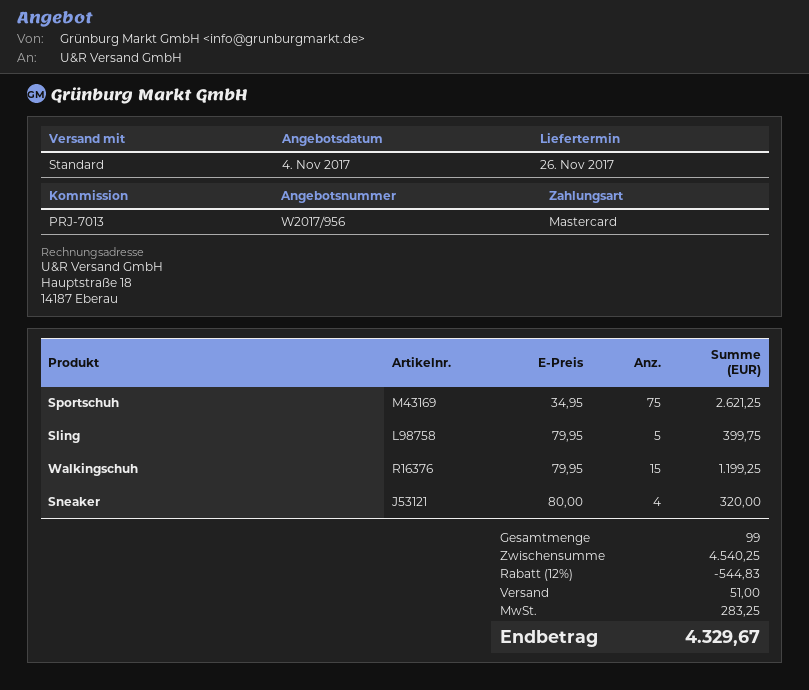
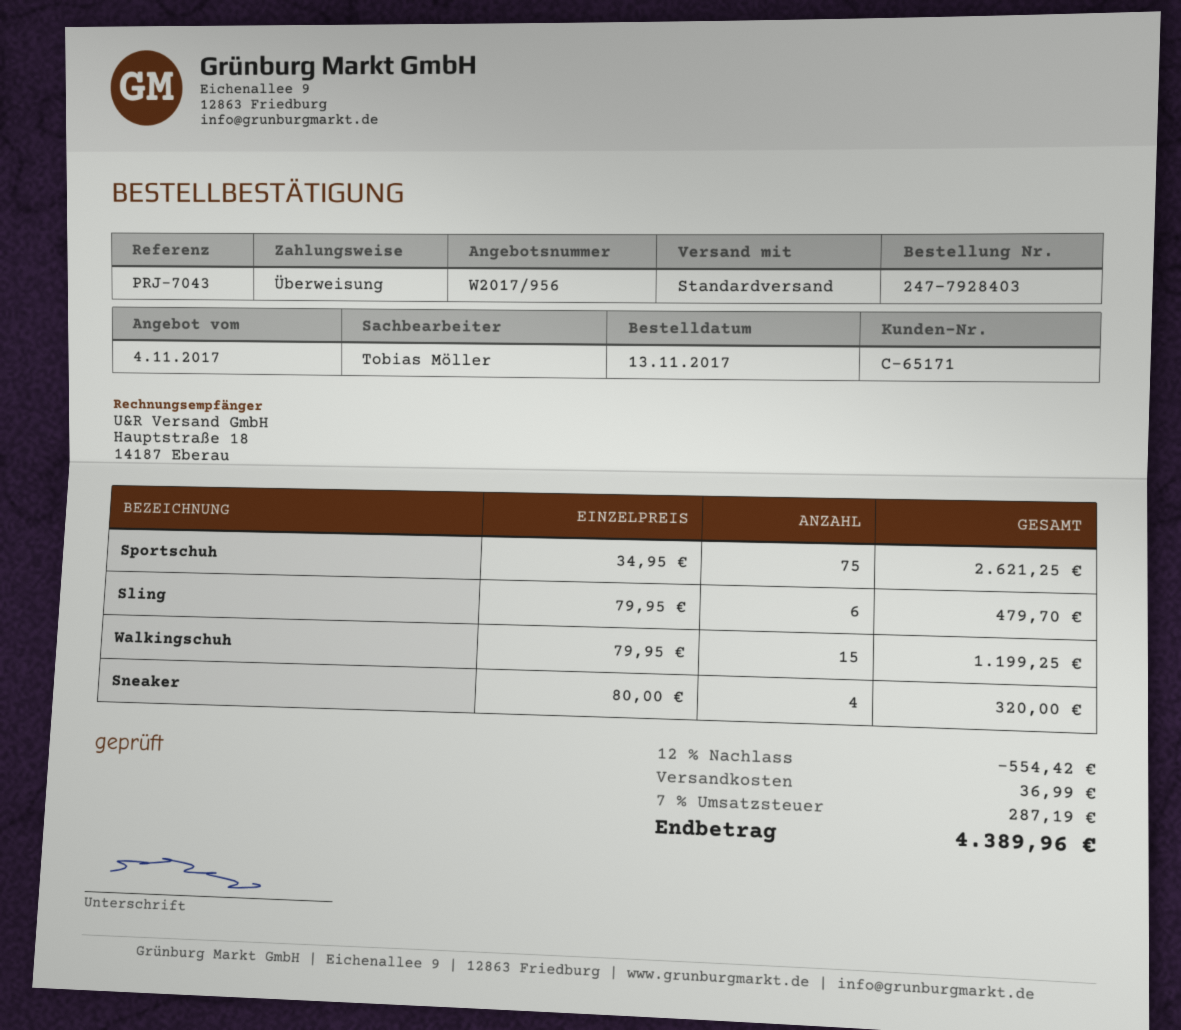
reference: PRJ-7013 -> PRJ-7043
payment method: Mastercard -> bank transfer
Sling: 5 x 79.95 = 399.75 -> 6 x 79.95 = 479.70
discount: 12% = 544.83 -> 12% = 554.42
shipping: 51.00 -> 36.99
tax: 283.25 -> 287.19
total: 4329.67 -> 4389.96

